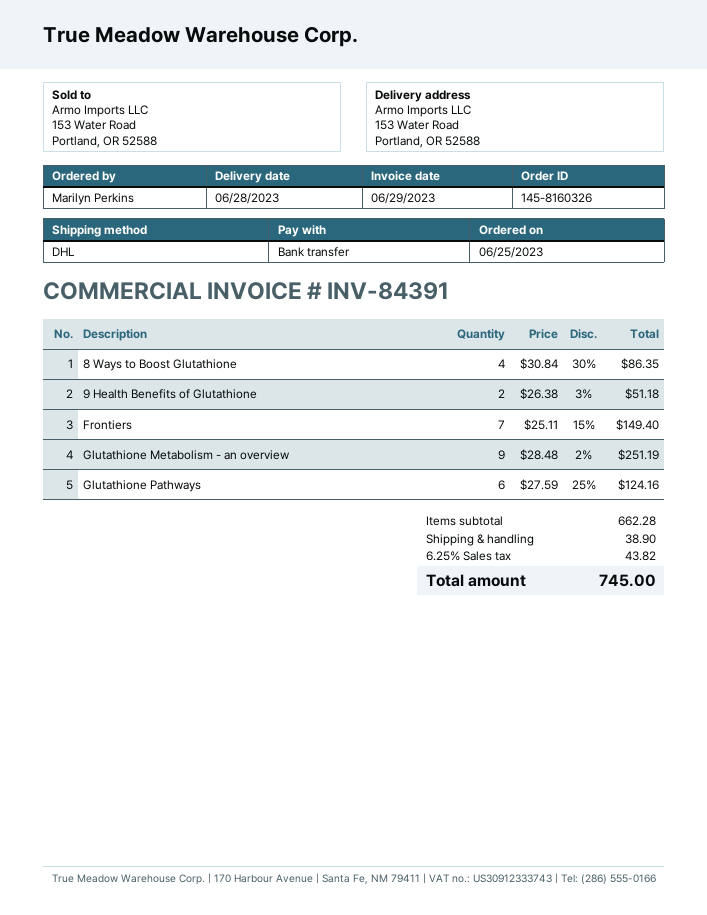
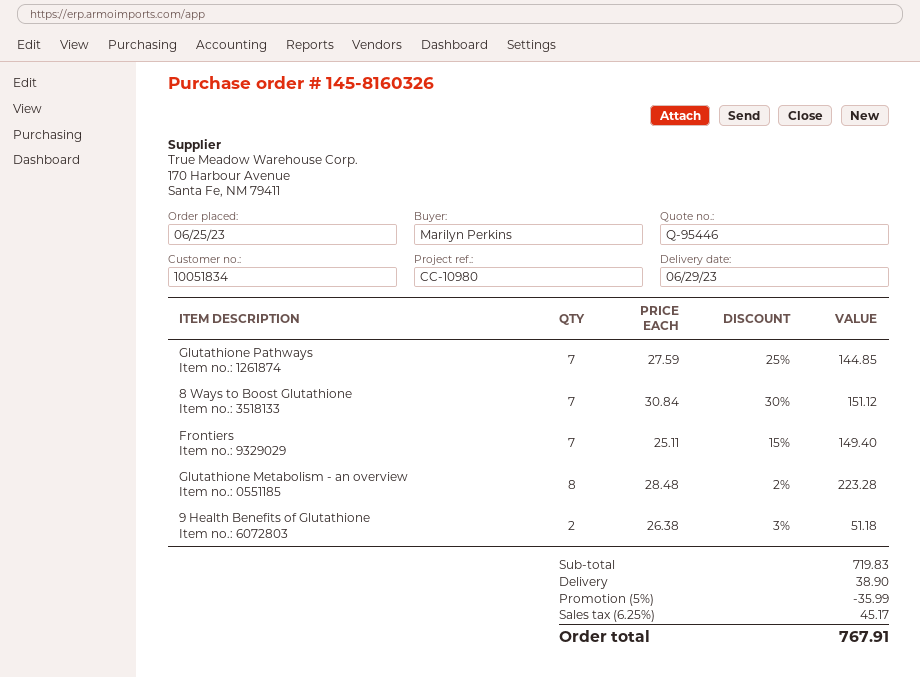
delivery date: 2023-06-28 -> 2023-06-29
8 Ways to Boost Glutathione: 4 x 30.84 - 30% = 86.35 -> 7 x 30.84 - 30% = 151.12
Glutathione Metabolism - an overview: 9 x 28.48 - 2% = 251.19 -> 8 x 28.48 - 2% = 223.28
Glutathione Pathways: 6 x 27.59 - 25% = 124.16 -> 7 x 27.59 - 25% = 144.85
subtotal: 662.28 -> 719.83
discount: none -> 5% = 35.99
tax: 6.25% = 43.82 -> 6.25% = 45.17
total: 745.00 -> 767.91

